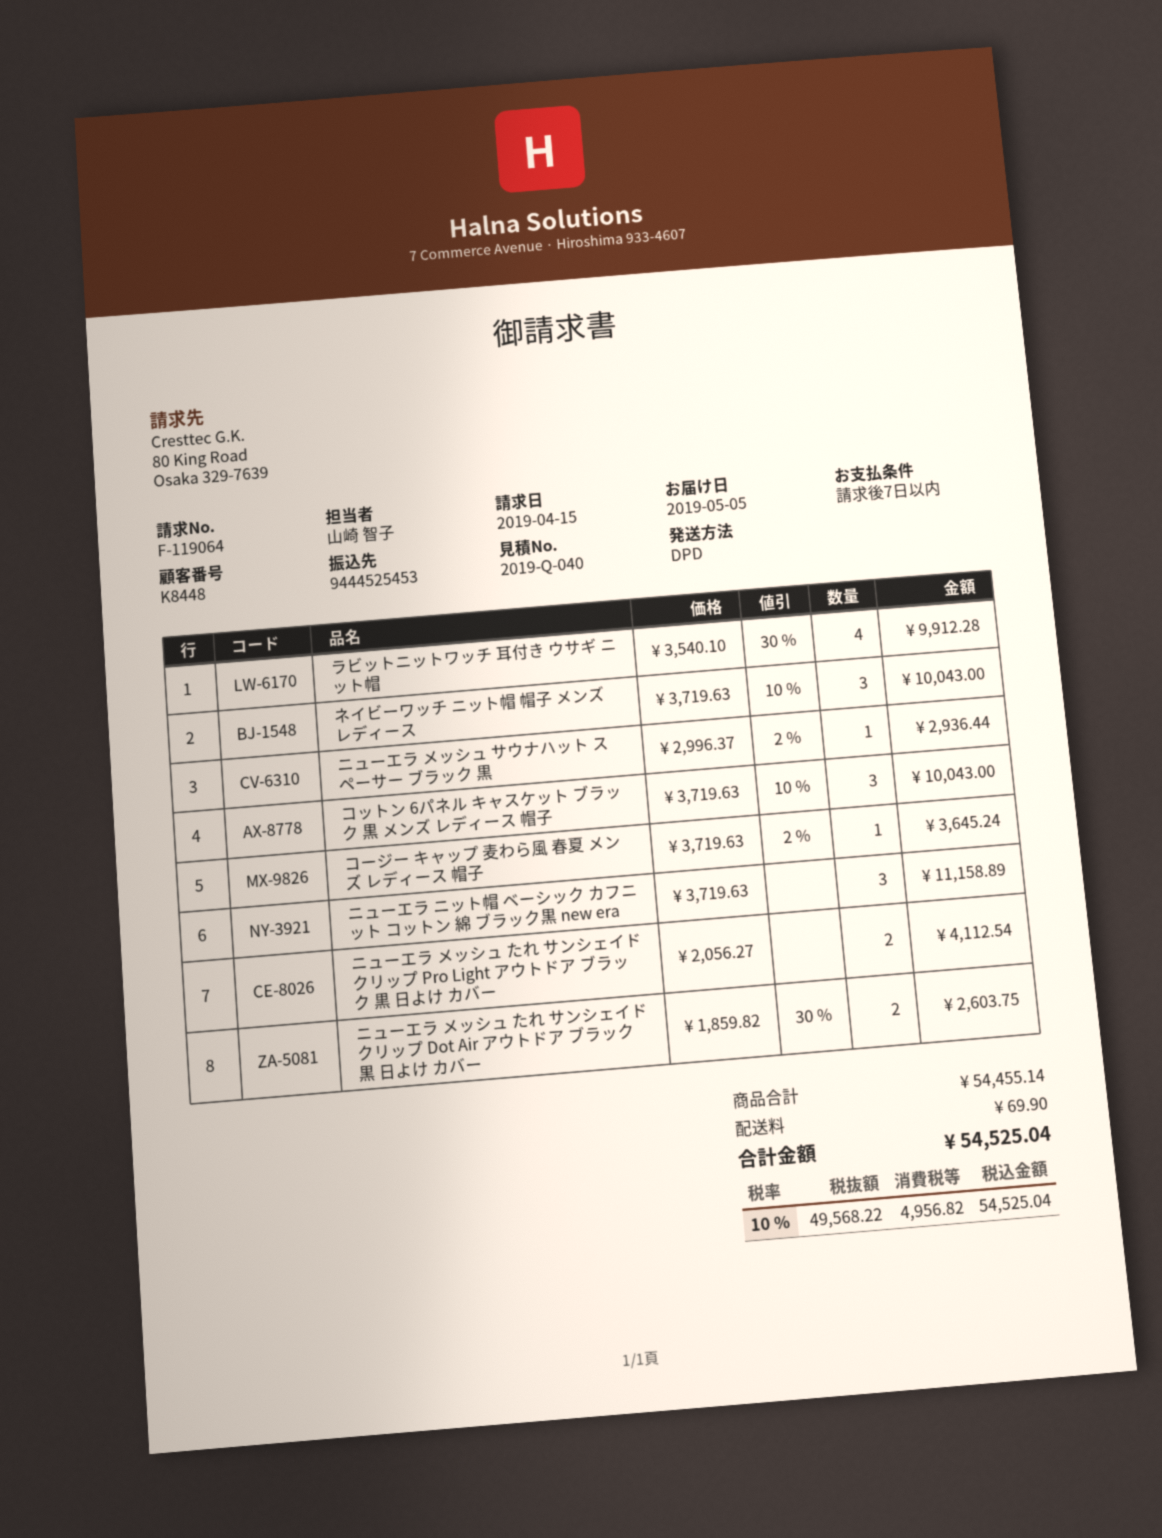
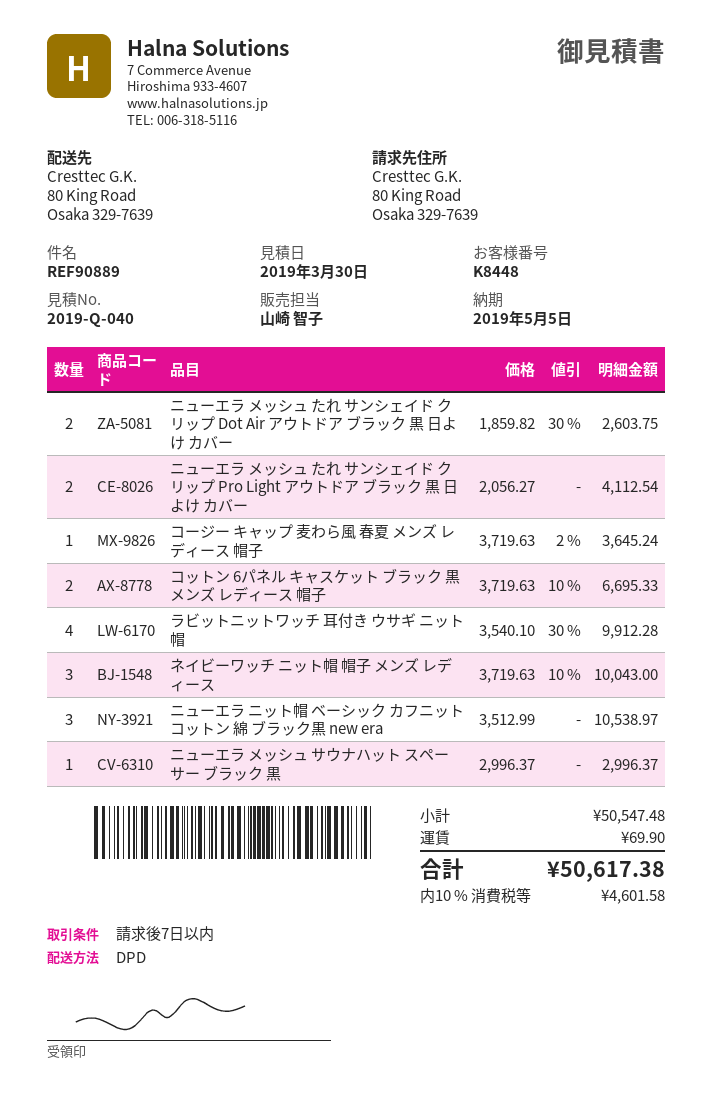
ニューエラ メッシュ サウナハット スペーサー ブラック 黒: 1 x 2996.37 - 2% = 2936.44 -> 1 x 2996.37 = 2996.37
コットン 6パネル キャスケット ブラック 黒 メンズ レディース 帽子: 3 x 3719.63 - 10% = 10043.00 -> 2 x 3719.63 - 10% = 6695.33
ニューエラ ニット帽 ベーシック カフニット コットン 綿 ブラック黒 new era: 3 x 3719.63 = 11158.89 -> 3 x 3512.99 = 10538.97
subtotal: 54455.14 -> 50547.48
tax: 10% = 4956.82 -> 10% = 4601.58
total: 54525.04 -> 50617.38

